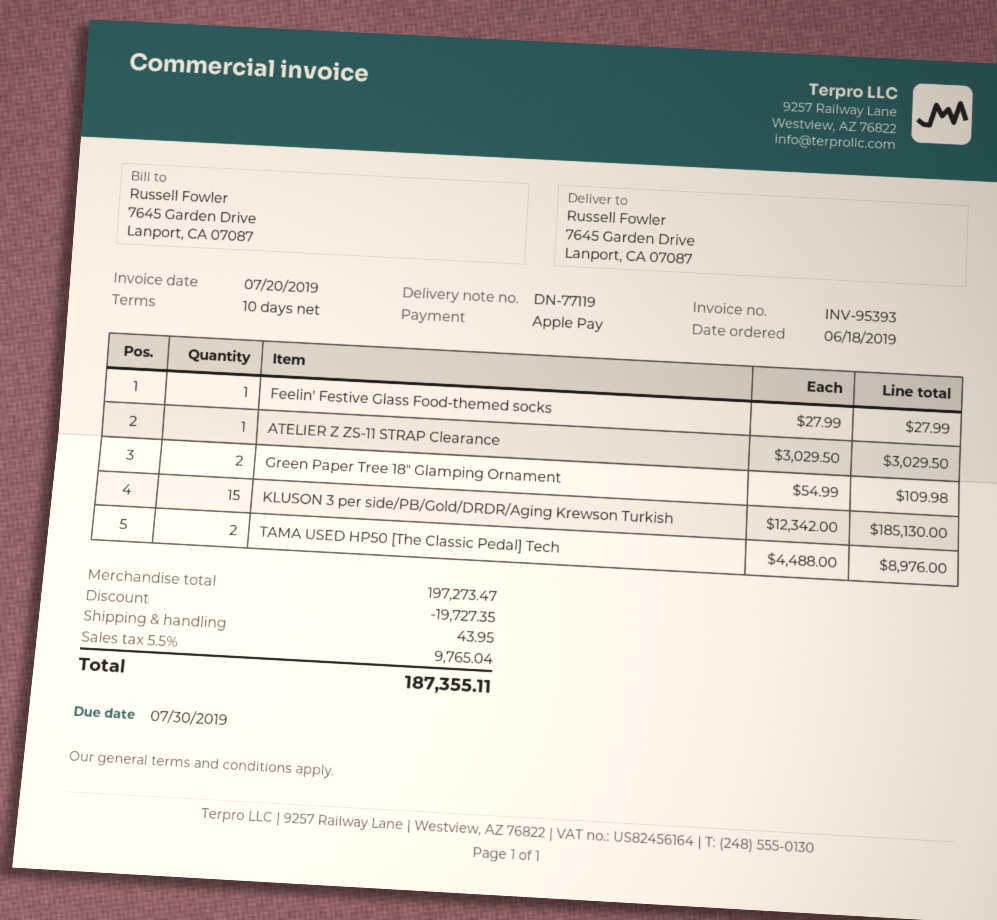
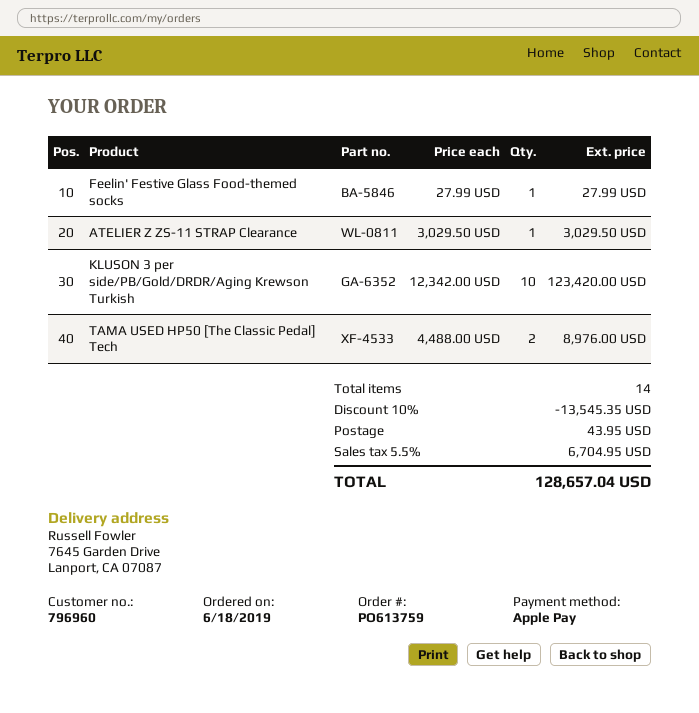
Green Paper Tree 18" Glamping Ornament: 2 x 54.99 = 109.98 -> none
KLUSON 3 per side/PB/Gold/DRDR/Aging Krewson Turkish: 15 x 12342.00 = 185130.00 -> 10 x 12342.00 = 123420.00
discount: 19727.35 -> 13545.35
tax: 5.5% = 9765.04 -> 5.5% = 6704.95
total: 187355.11 -> 128657.04

